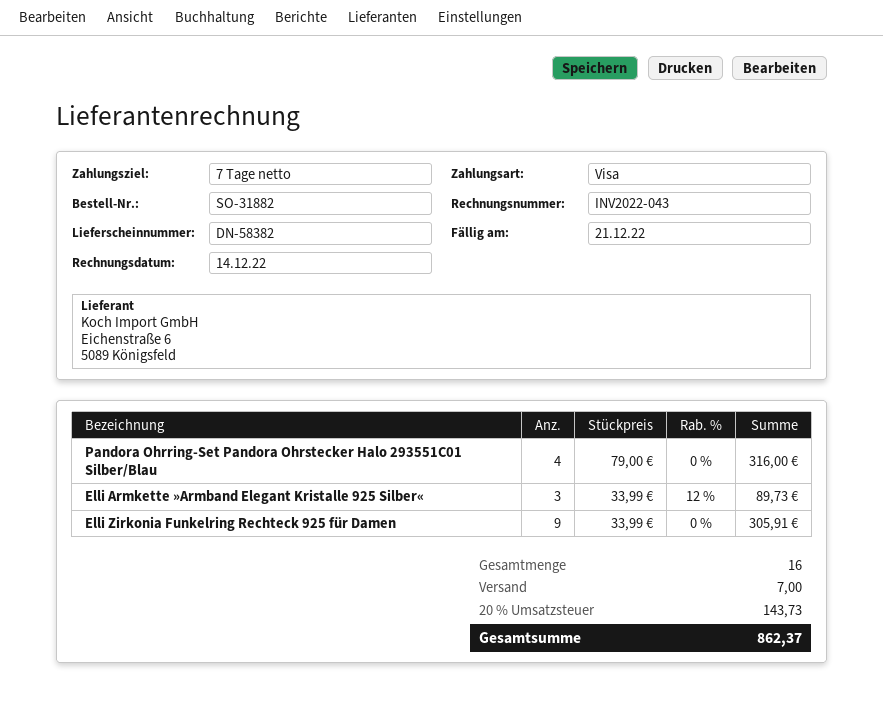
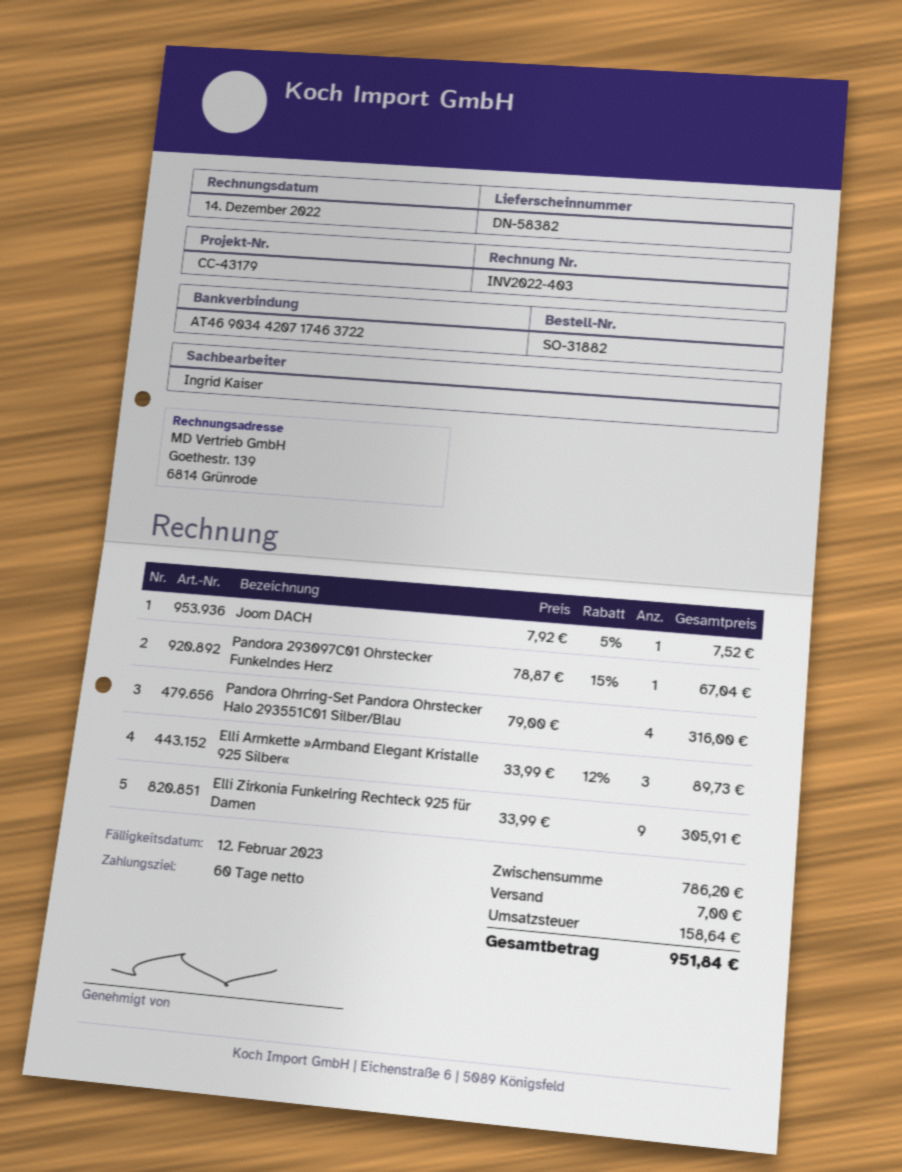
invoice number: INV2022-043 -> INV2022-403
payment terms: 7 days -> 60 days
due date: 2022-12-21 -> 2023-02-12
Joom DACH: none -> 1 x 7.92 - 5% = 7.52
Pandora 293097C01 Ohrstecker Funkelndes Herz: none -> 1 x 78.87 - 15% = 67.04
tax: 143.73 -> 158.64
total: 862.37 -> 951.84

